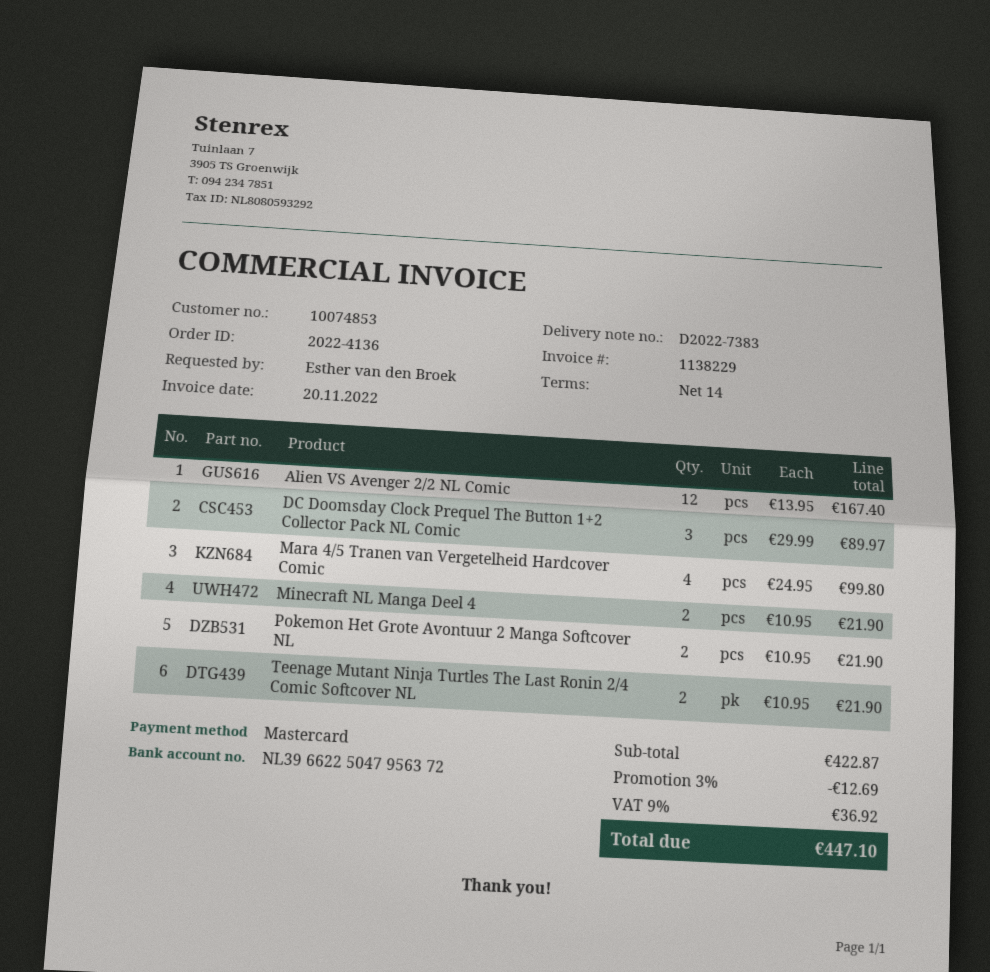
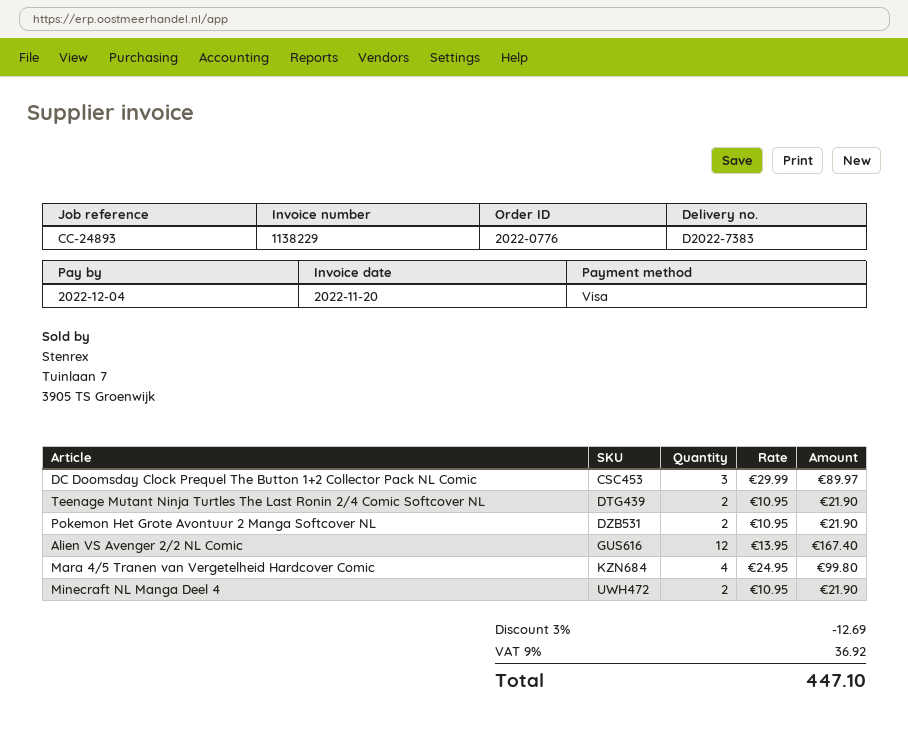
order number: 2022-4136 -> 2022-0776
payment method: Mastercard -> Visa

